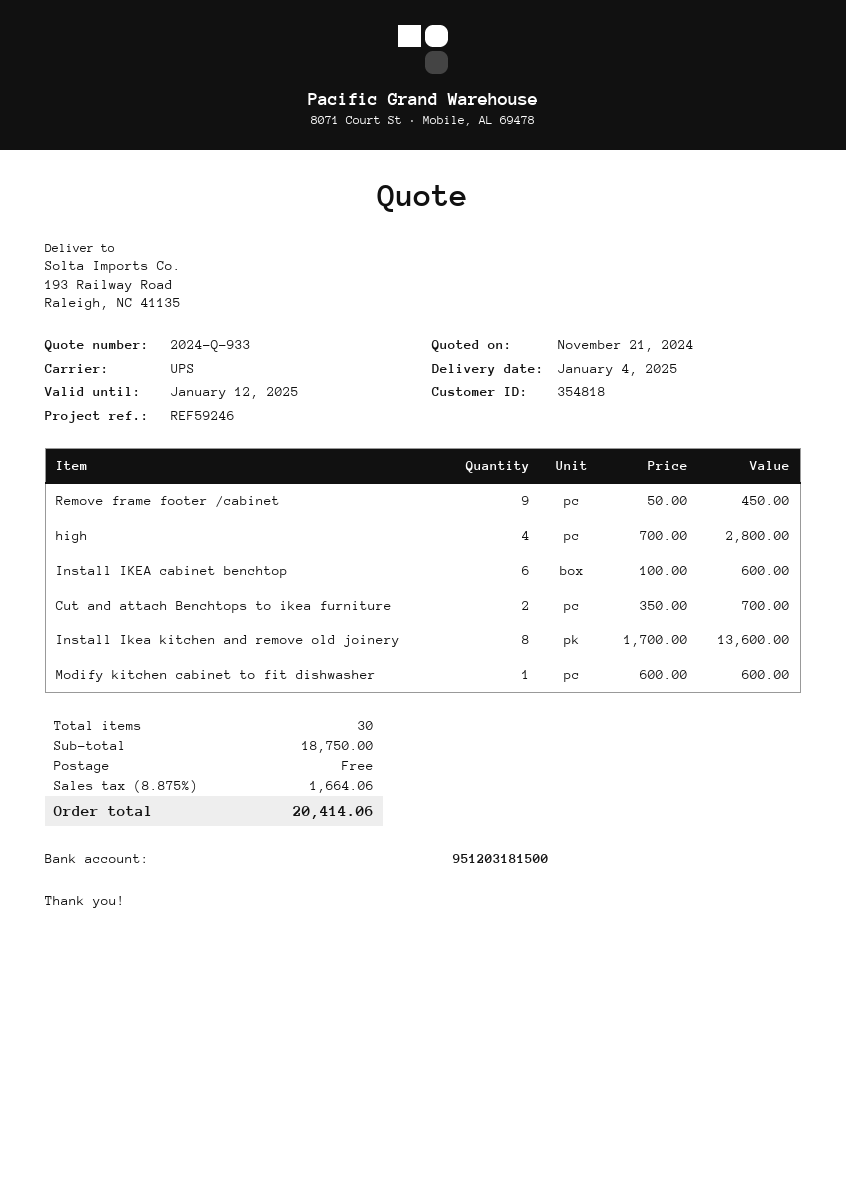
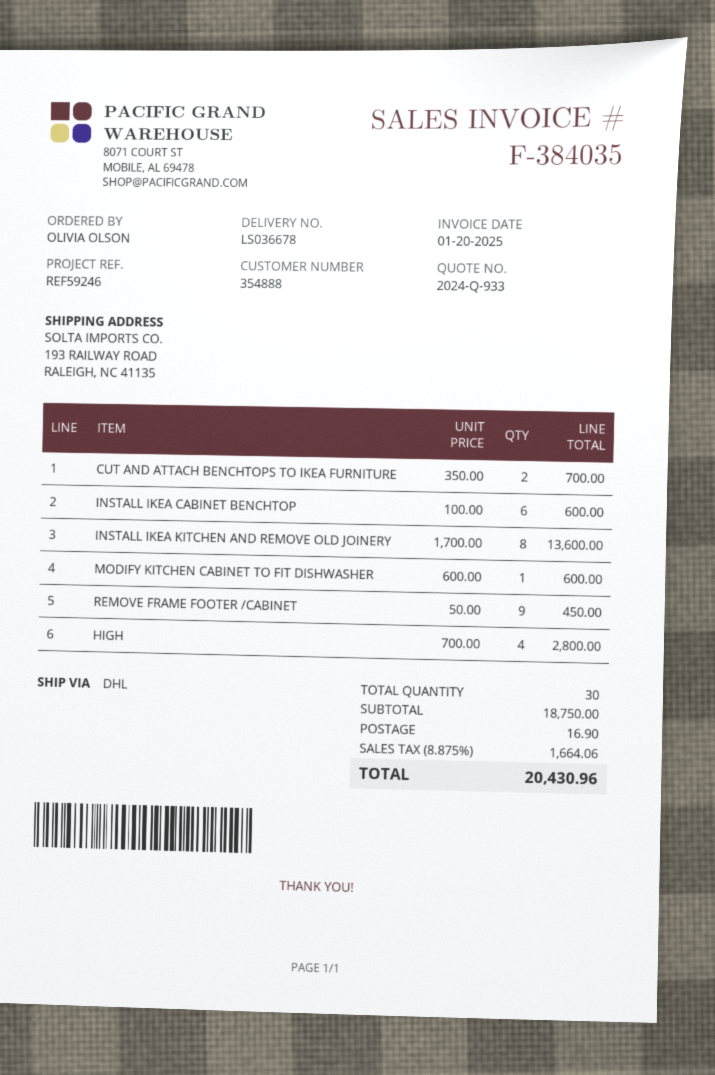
customer number: 354818 -> 354888
shipping method: UPS -> DHL
shipping: 0.00 -> 16.90
total: 20414.06 -> 20430.96

